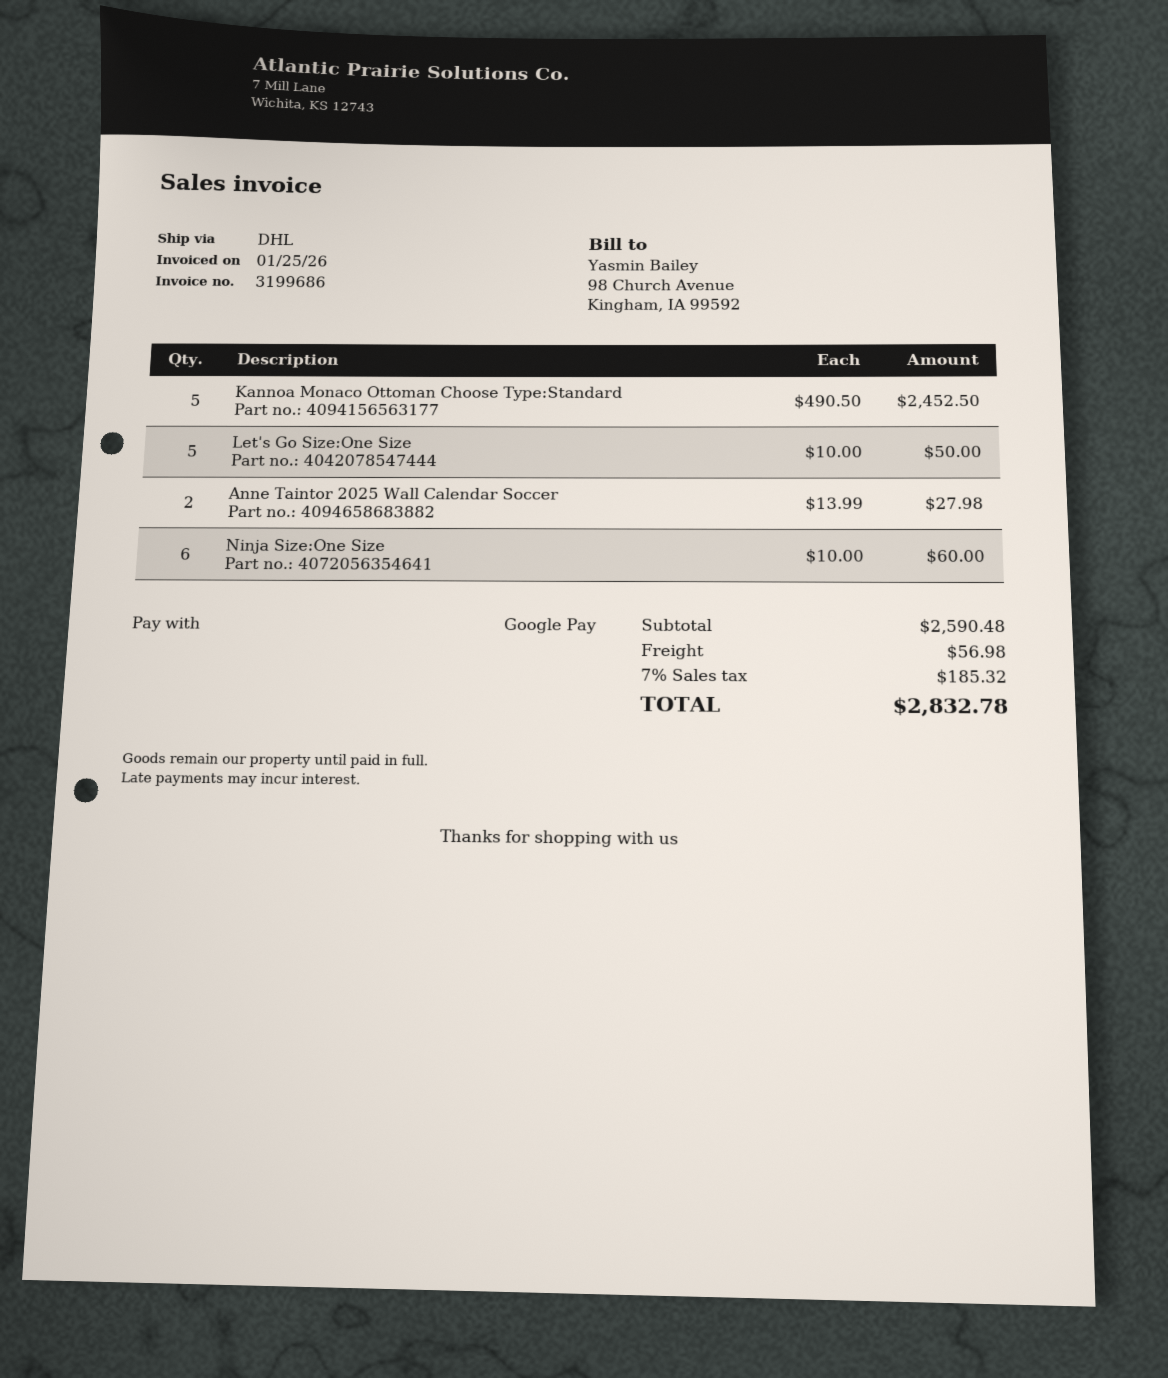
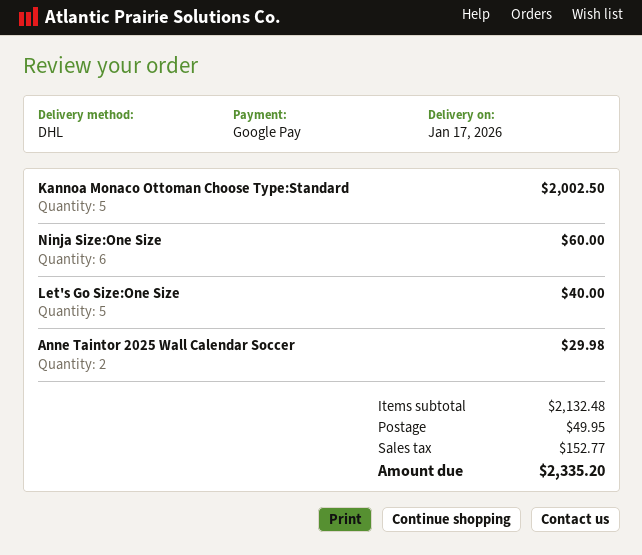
Kannoa Monaco Ottoman Choose Type:Standard: 5 for 2452.50 -> 5 for 2002.50
Let's Go Size:One Size: 5 for 50.00 -> 5 for 40.00
Anne Taintor 2025 Wall Calendar Soccer: 2 for 27.98 -> 2 for 29.98
subtotal: 2590.48 -> 2132.48
shipping: 56.98 -> 49.95
tax: 185.32 -> 152.77
total: 2832.78 -> 2335.20

